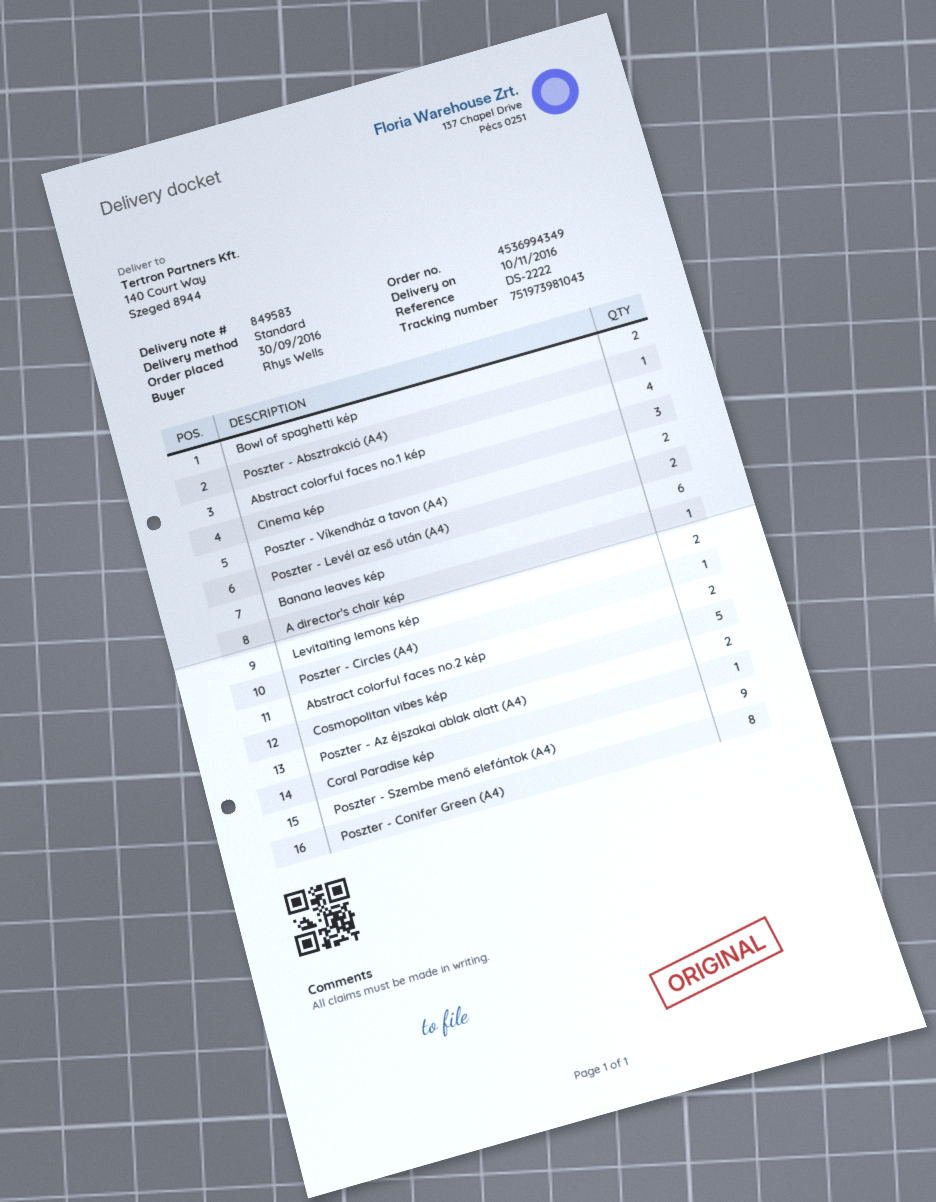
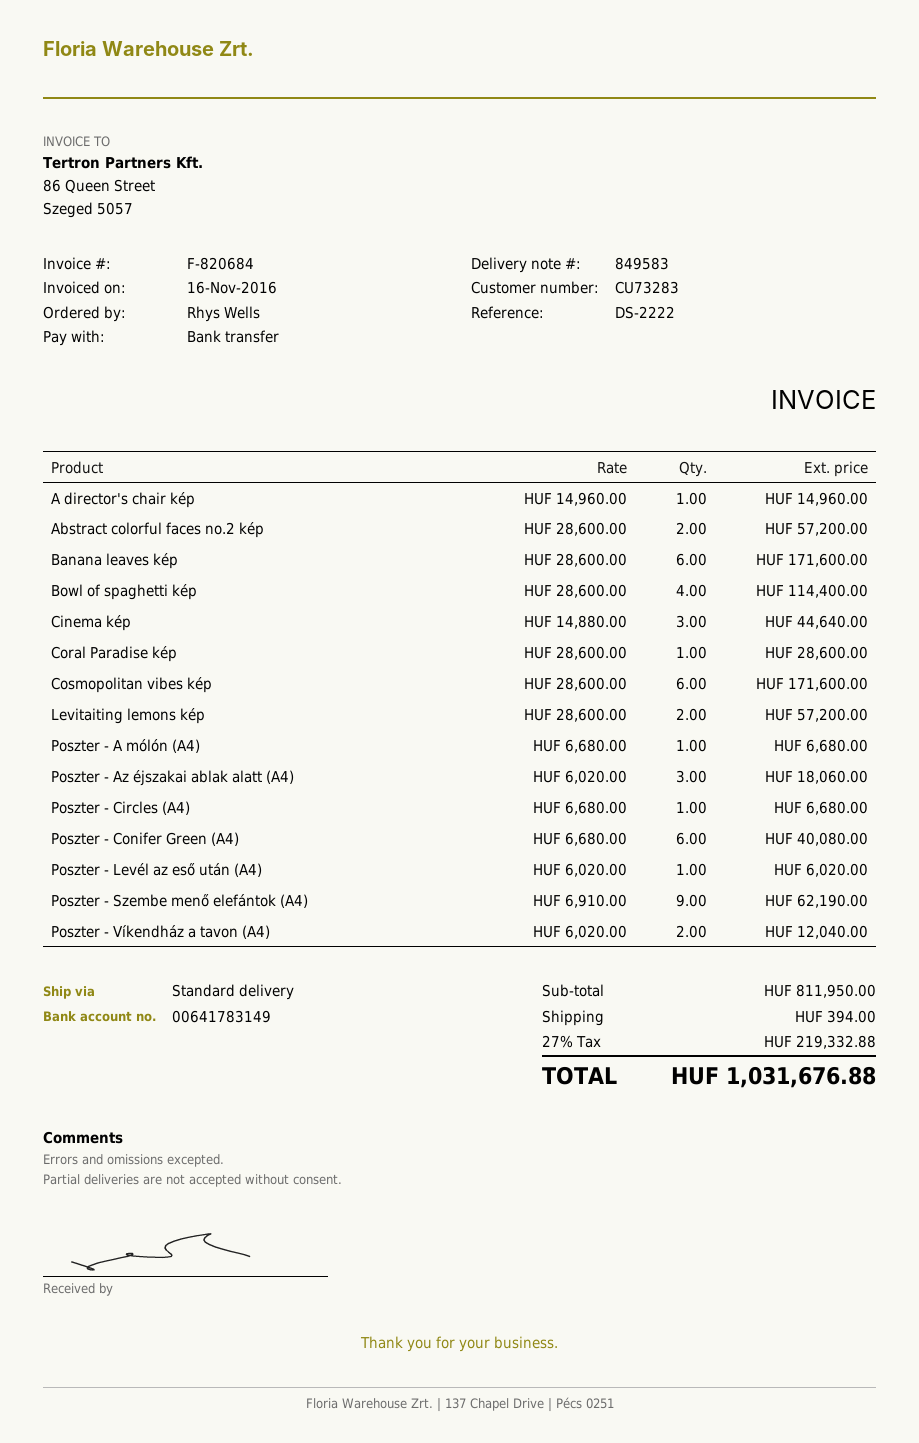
Bowl of spaghetti kép: 2 -> 4
Poszter - Absztrakció (A4): 1 -> none
Abstract colorful faces no.1 kép: 4 -> none
Poszter - Levél az eső után (A4): 2 -> 1
Cosmopolitan vibes kép: 5 -> 6
Poszter - Az éjszakai ablak alatt (A4): 2 -> 3
Poszter - Conifer Green (A4): 8 -> 6
Poszter - A mólón (A4): none -> 1

